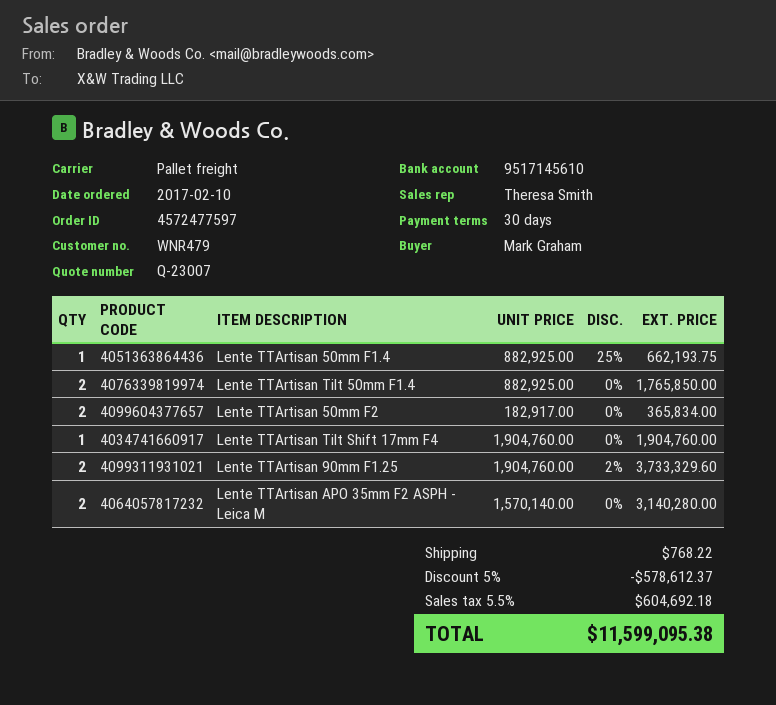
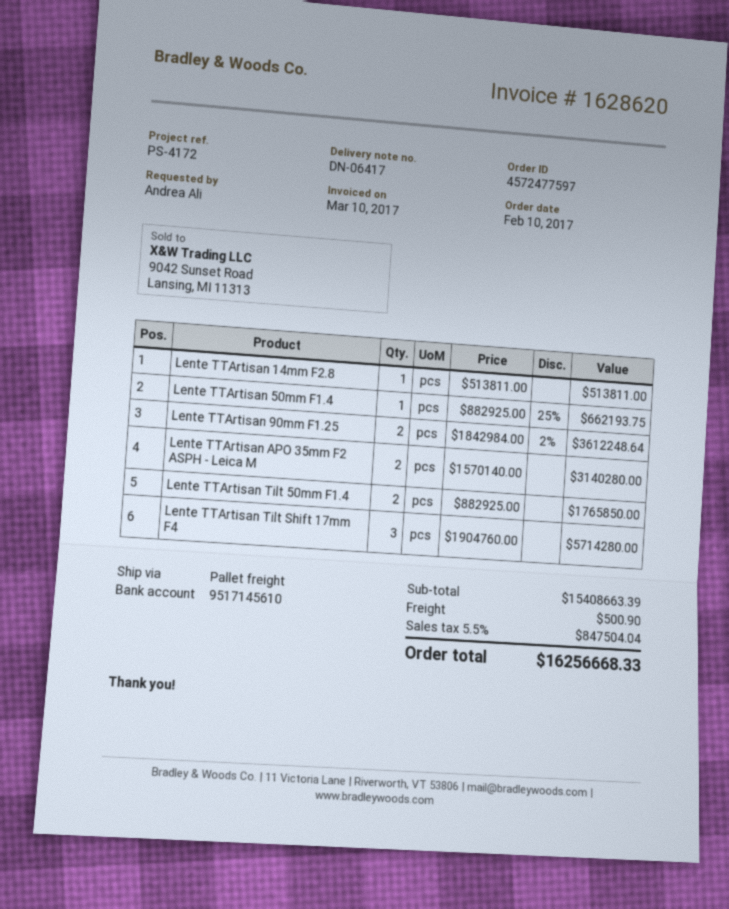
ordered by: Mark Graham -> Andrea Ali
Lente TTArtisan 50mm F2: 2 x 182917.00 = 365834.00 -> none
Lente TTArtisan Tilt Shift 17mm F4: 1 x 1904760.00 = 1904760.00 -> 3 x 1904760.00 = 5714280.00
Lente TTArtisan 90mm F1.25: 2 x 1904760.00 - 2% = 3733329.60 -> 2 x 1842984.00 - 2% = 3612248.64
Lente TTArtisan 14mm F2.8: none -> 1 x 513811.00 = 513811.00
discount: 5% = 578612.37 -> none
shipping: 768.22 -> 500.90
tax: 5.5% = 604692.18 -> 5.5% = 847504.04
total: 11599095.38 -> 16256668.33

